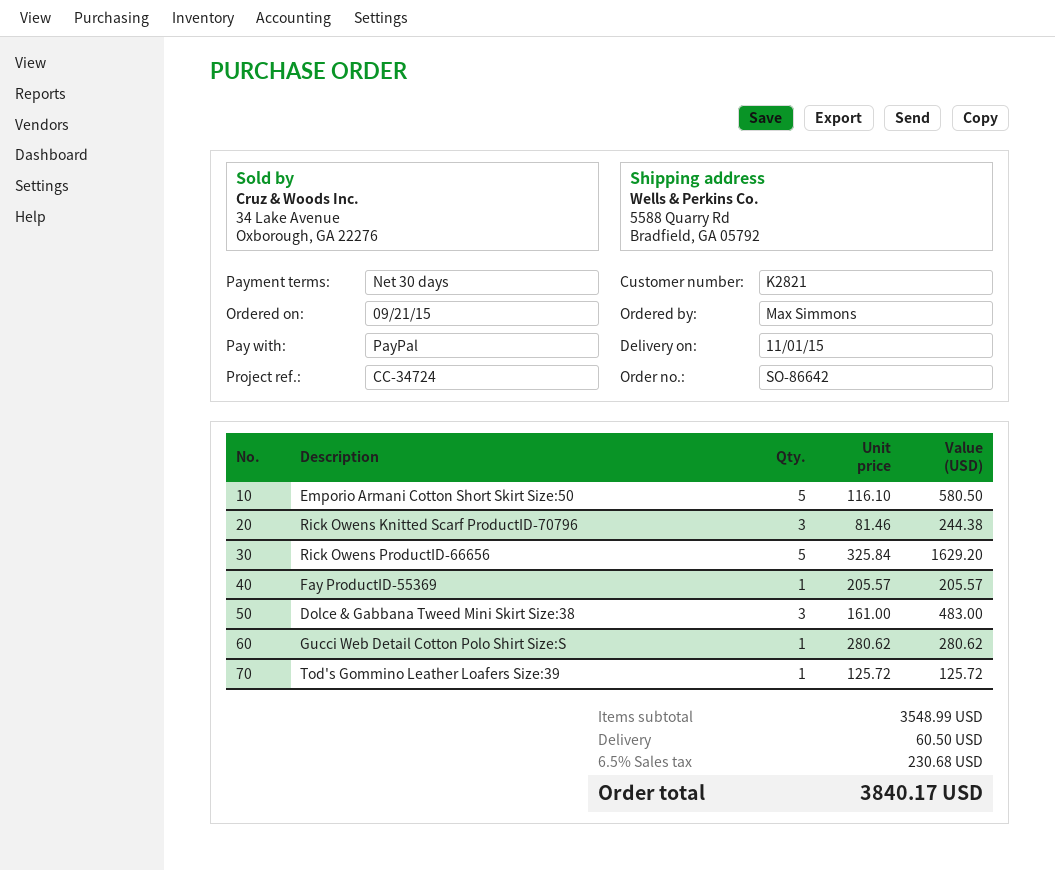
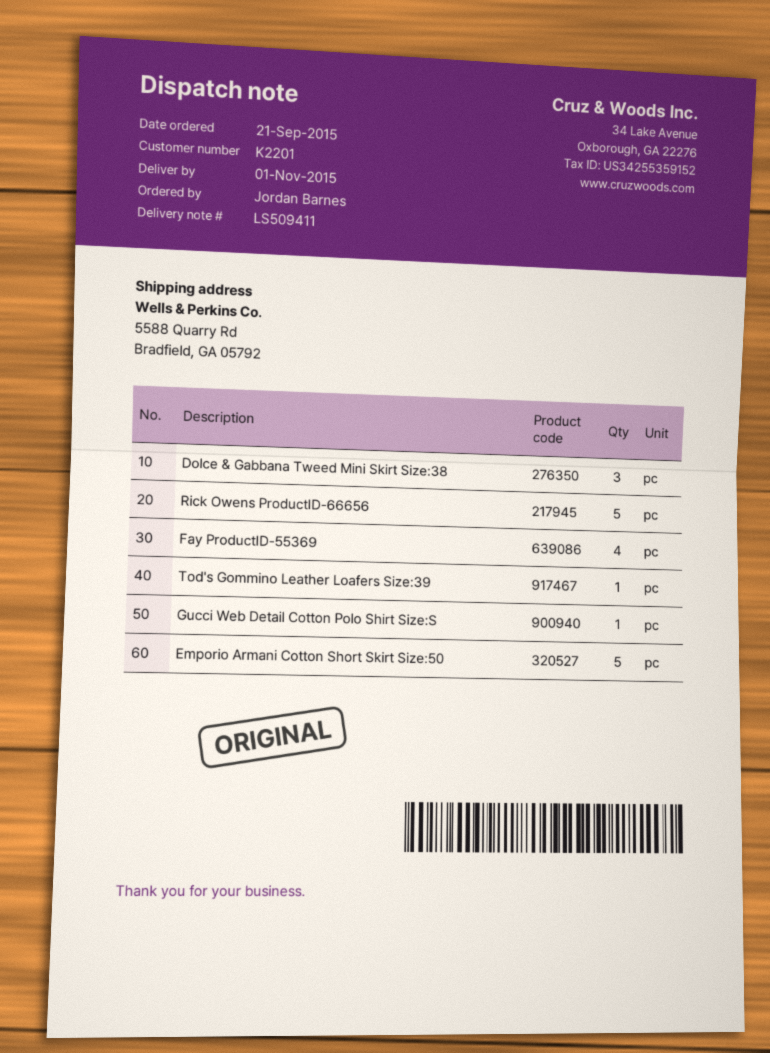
customer number: K2821 -> K2201
ordered by: Max Simmons -> Jordan Barnes
Rick Owens Knitted Scarf ProductID-70796: 3 -> none
Fay ProductID-55369: 1 -> 4

